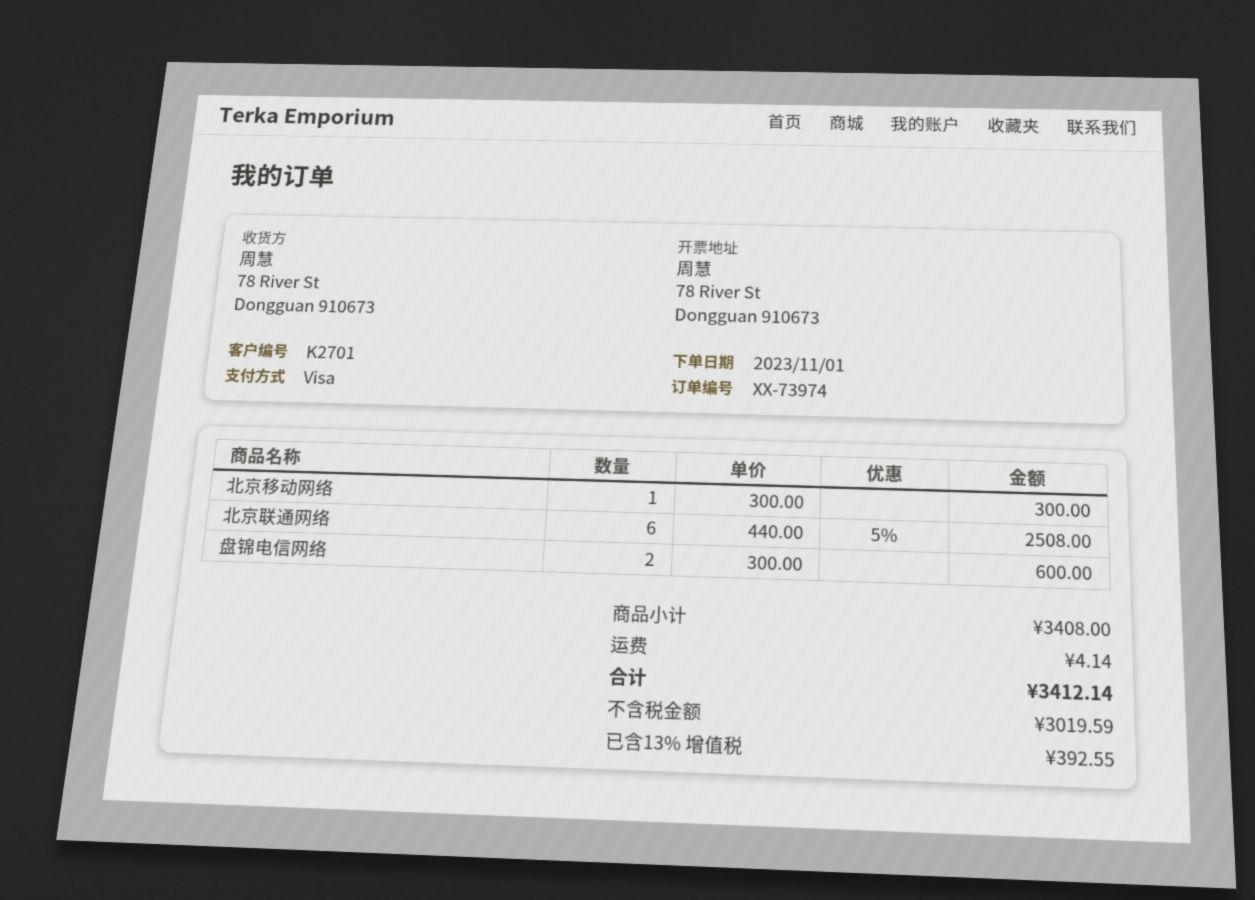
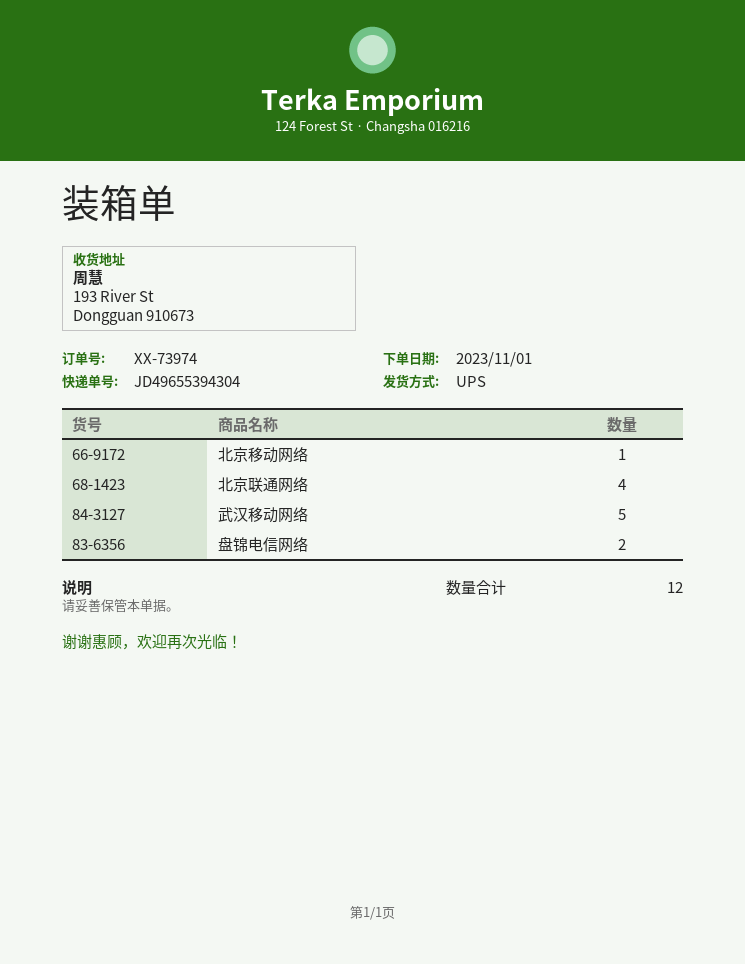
ship to: 78 River St, Dongguan 910673 -> 193 River St, Dongguan 910673
北京联通网络: 6 -> 4
武汉移动网络: none -> 5

